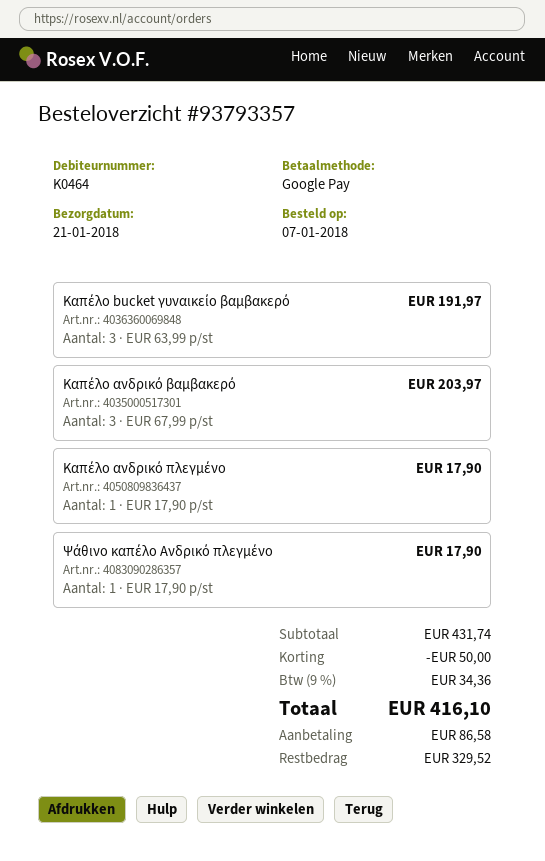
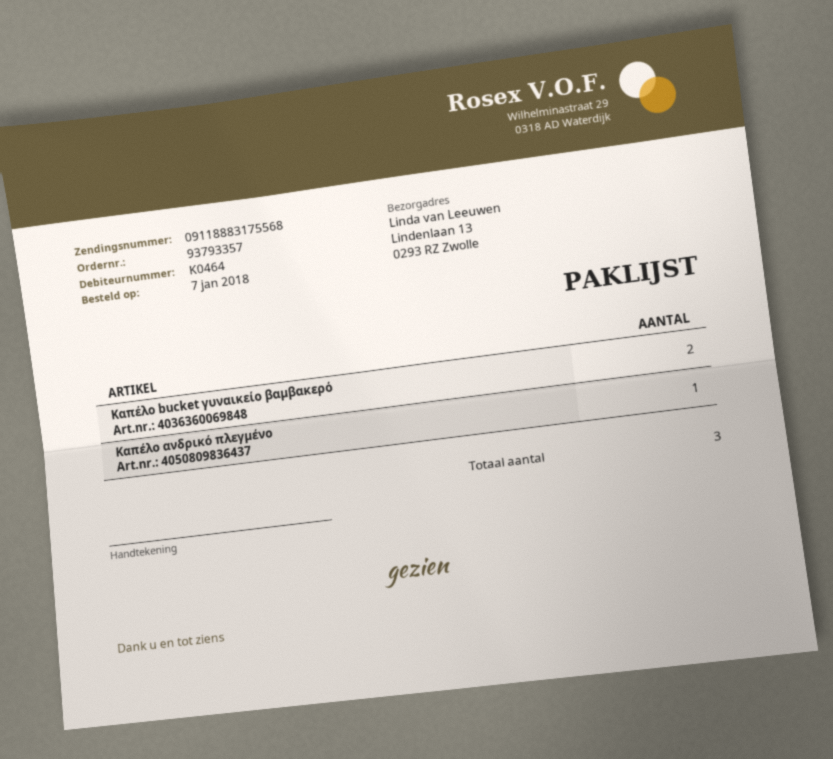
Καπέλο bucket γυναικείο βαμβακερό: 3 -> 2
Καπέλο ανδρικό βαμβακερό: 3 -> none
Ψάθινο καπέλο Ανδρικό πλεγμένο: 1 -> none

